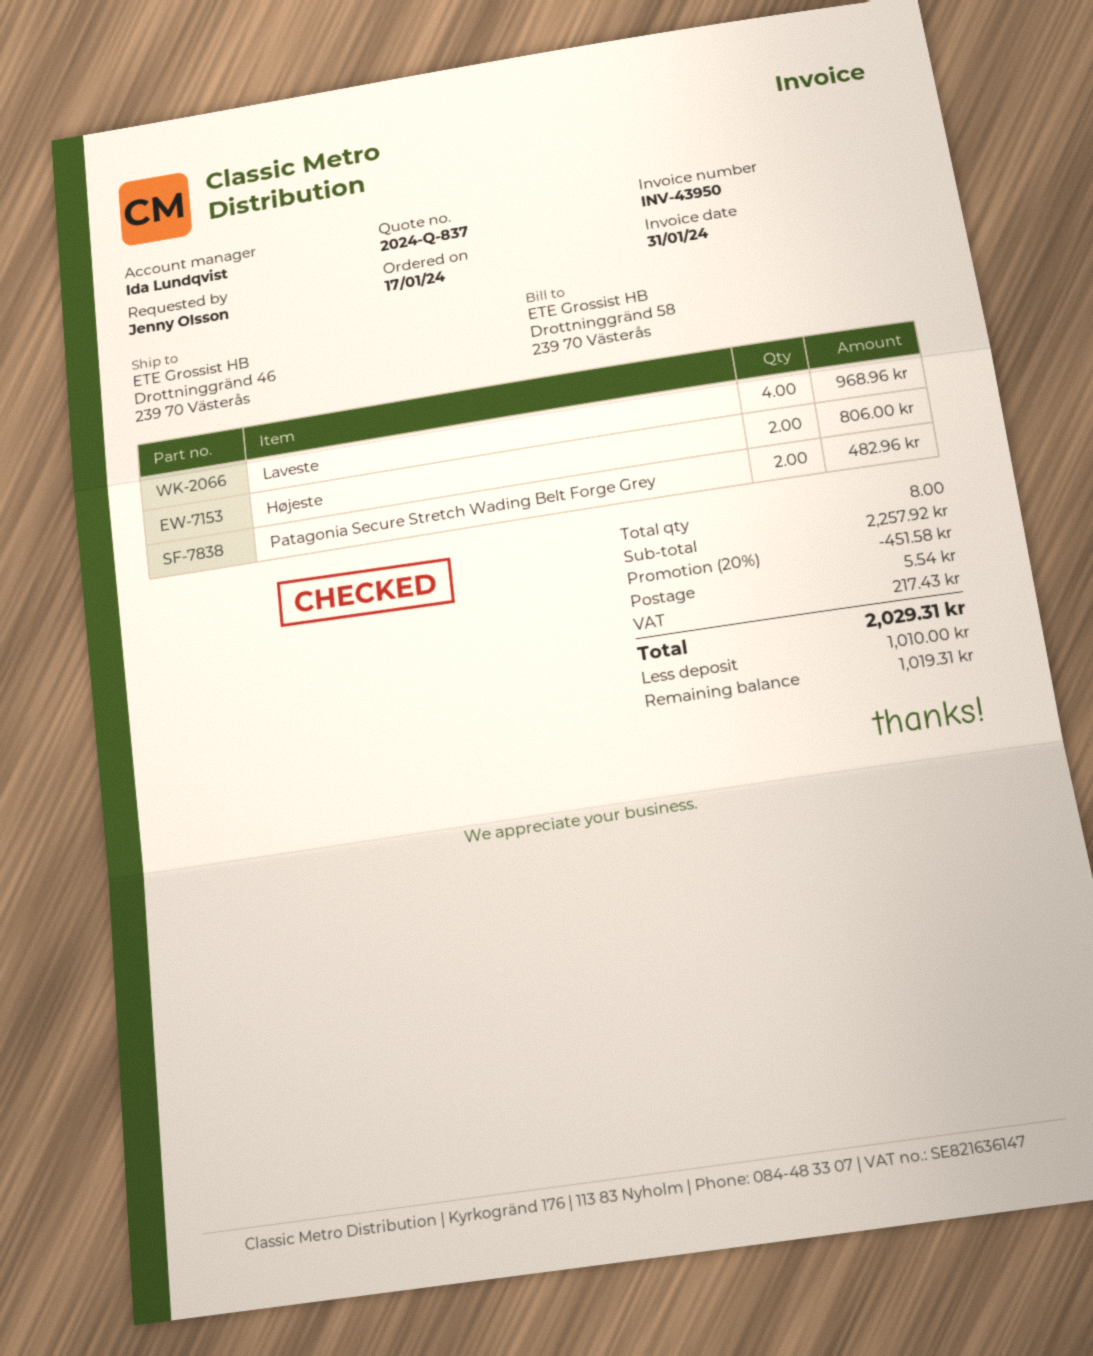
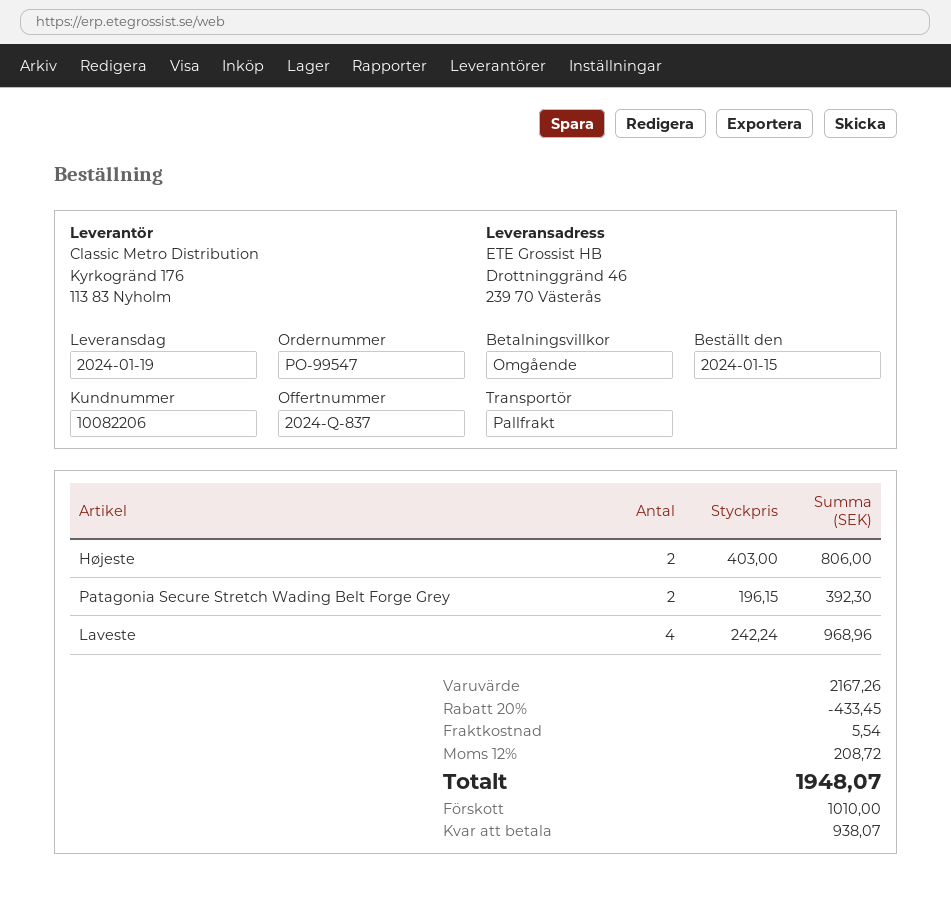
order date: 2024-01-17 -> 2024-01-15
Patagonia Secure Stretch Wading Belt Forge Grey: 2 for 482.96 -> 2 for 392.30
subtotal: 2257.92 -> 2167.26
discount: 20% = 451.58 -> 20% = 433.45
tax: 217.43 -> 208.72
total: 2029.31 -> 1948.07
balance: 1019.31 -> 938.07

